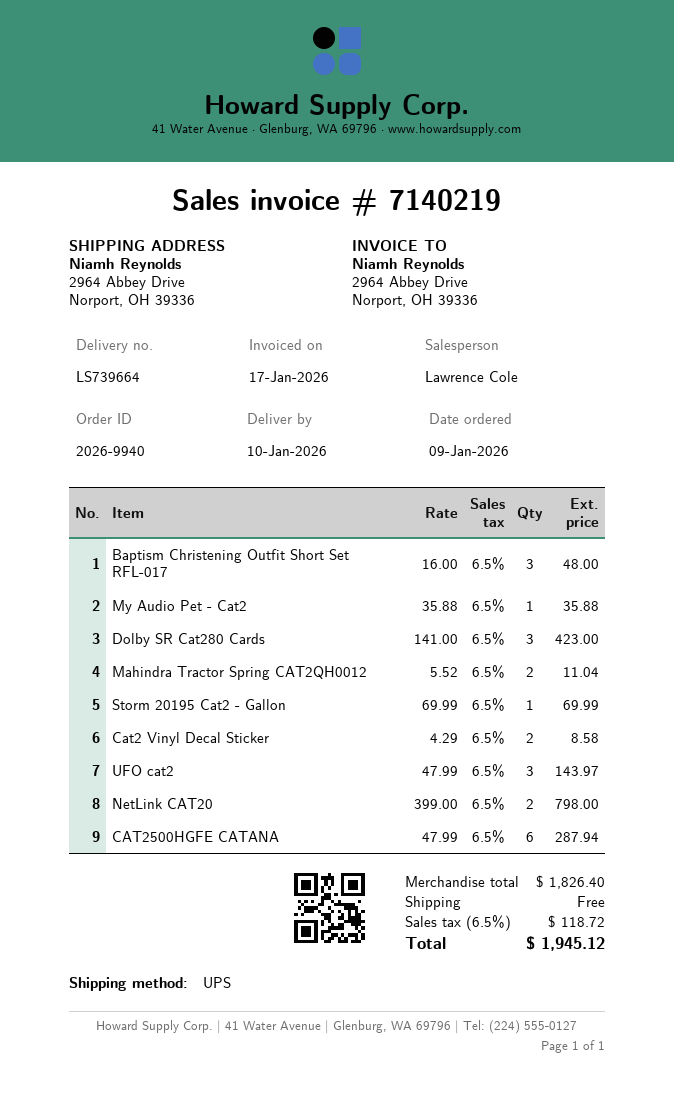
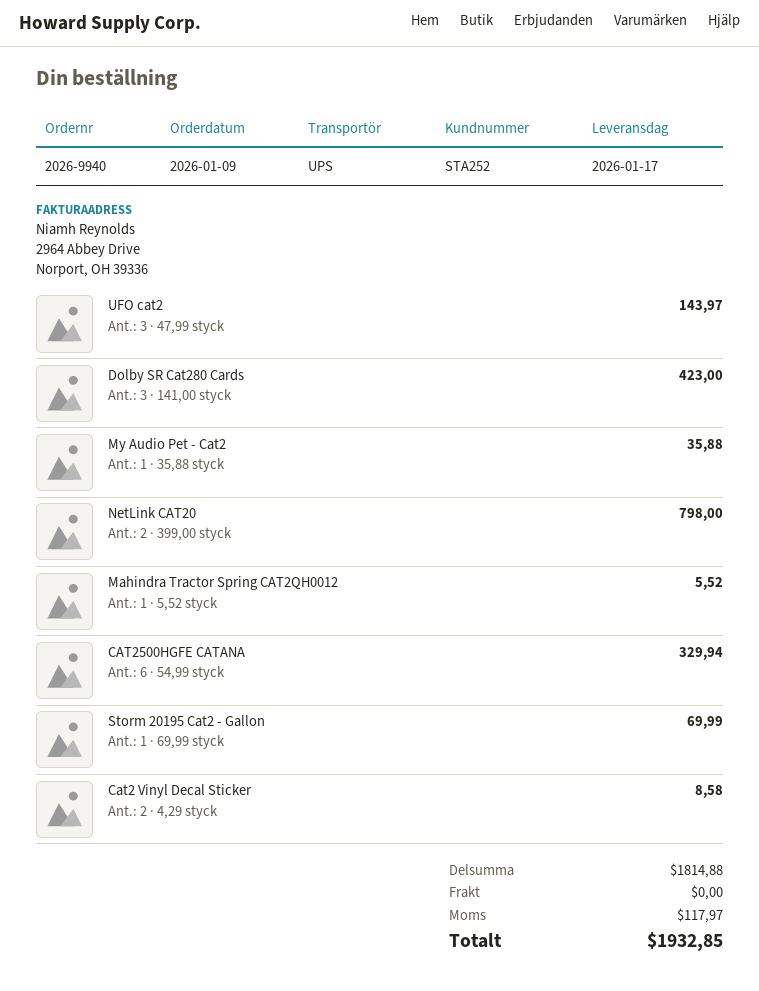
delivery date: 2026-01-10 -> 2026-01-17
Baptism Christening Outfit Short Set RFL-017: 3 x 16.00 = 48.00 -> none
Mahindra Tractor Spring CAT2QH0012: 2 x 5.52 = 11.04 -> 1 x 5.52 = 5.52
CAT2500HGFE CATANA: 6 x 47.99 = 287.94 -> 6 x 54.99 = 329.94
subtotal: 1826.40 -> 1814.88
tax: 118.72 -> 117.97
total: 1945.12 -> 1932.85

